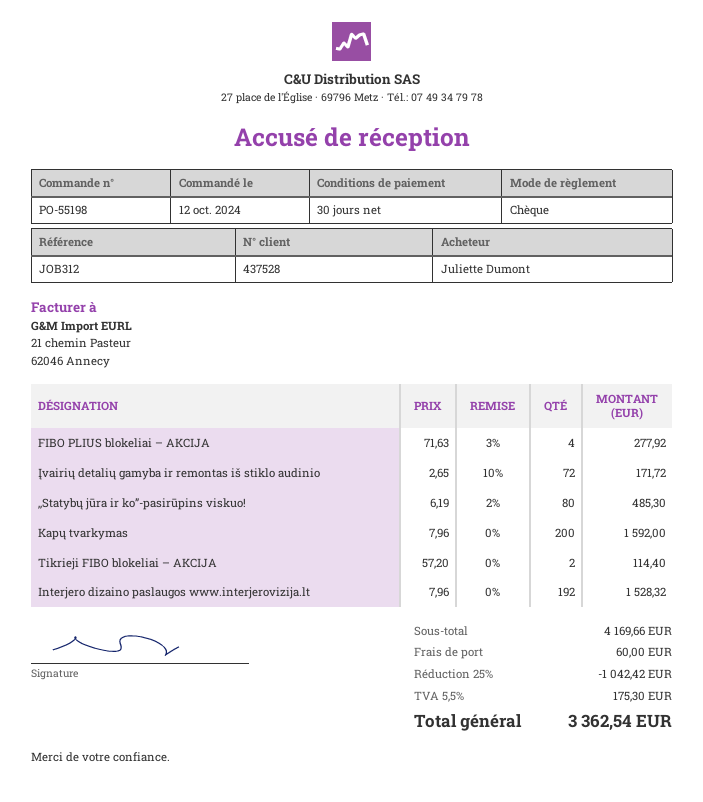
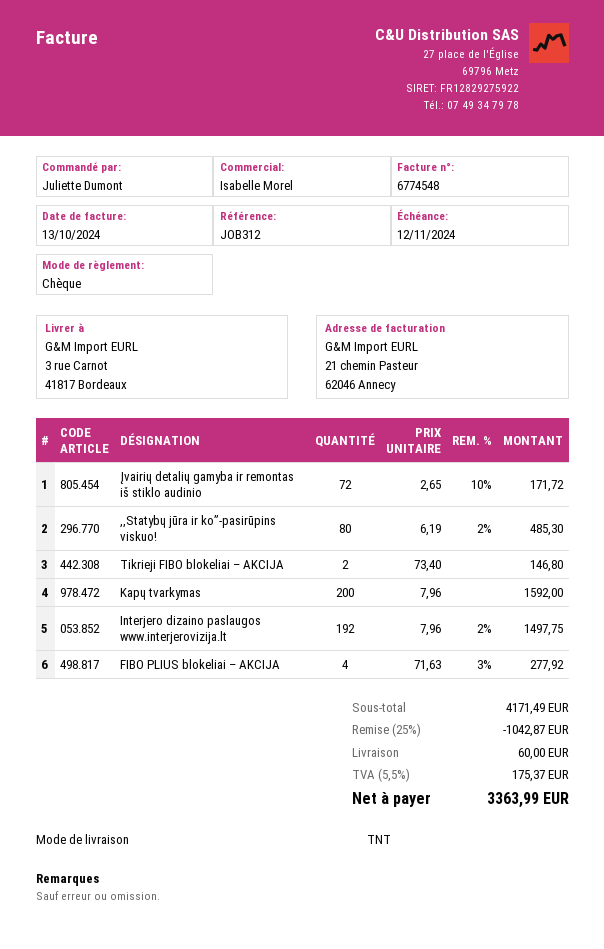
Tikrieji FIBO blokeliai – AKCIJA: 2 x 57.20 = 114.40 -> 2 x 73.40 = 146.80
Interjero dizaino paslaugos www.interjerovizija.lt: 192 x 7.96 = 1528.32 -> 192 x 7.96 - 2% = 1497.75
subtotal: 4169.66 -> 4171.49
discount: 25% = 1042.42 -> 25% = 1042.87
tax: 5.5% = 175.30 -> 5.5% = 175.37
total: 3362.54 -> 3363.99

